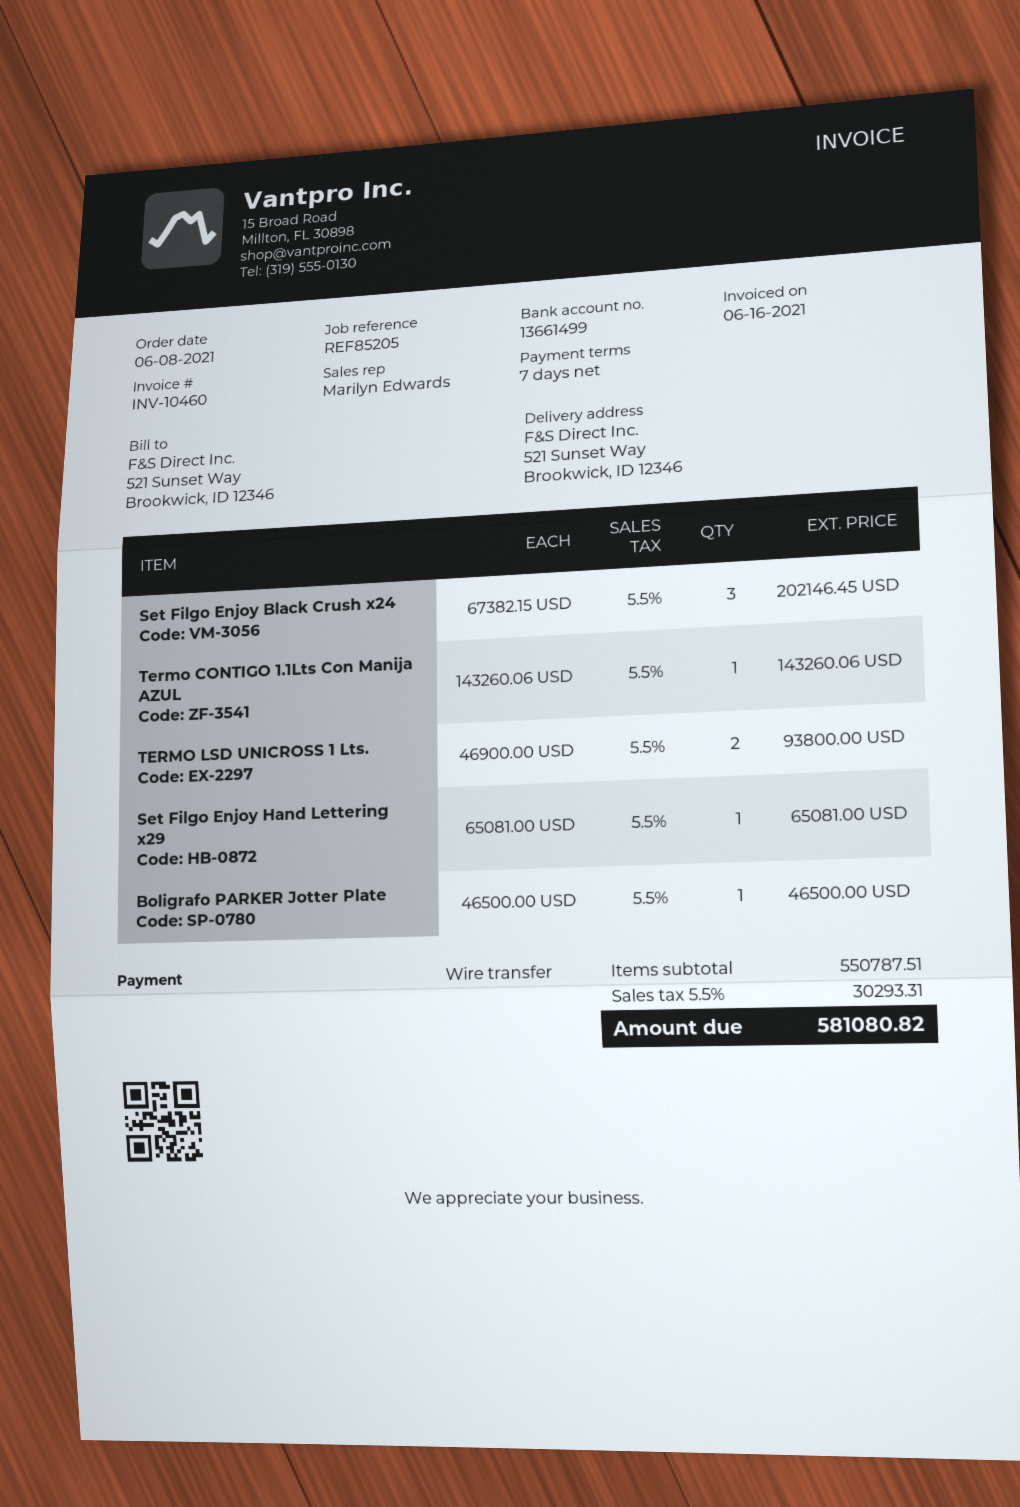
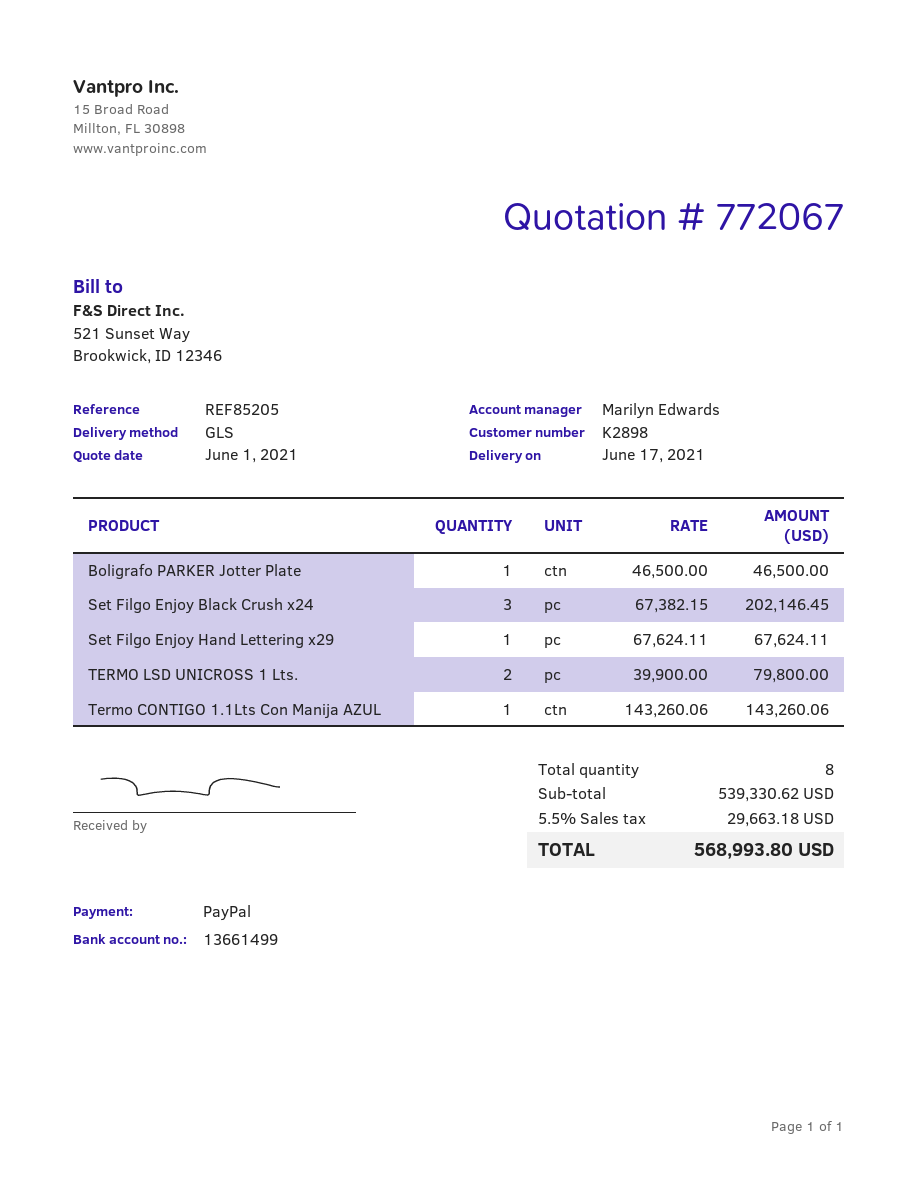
payment method: bank transfer -> PayPal
TERMO LSD UNICROSS 1 Lts.: 2 x 46900.00 = 93800.00 -> 2 x 39900.00 = 79800.00
Set Filgo Enjoy Hand Lettering x29: 1 x 65081.00 = 65081.00 -> 1 x 67624.11 = 67624.11
subtotal: 550787.51 -> 539330.62
tax: 5.5% = 30293.31 -> 5.5% = 29663.18
total: 581080.82 -> 568993.80

